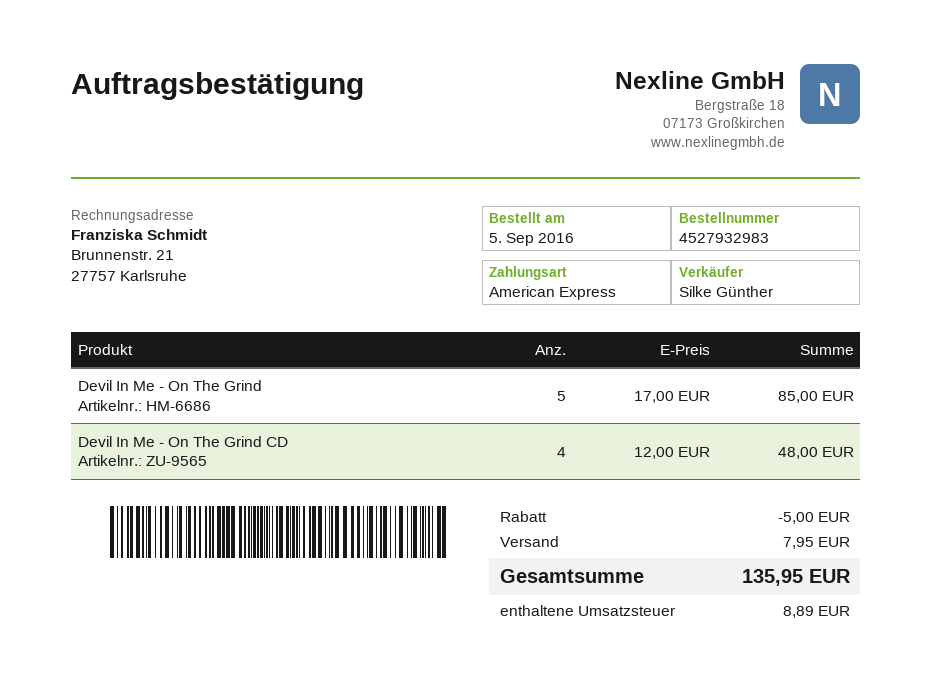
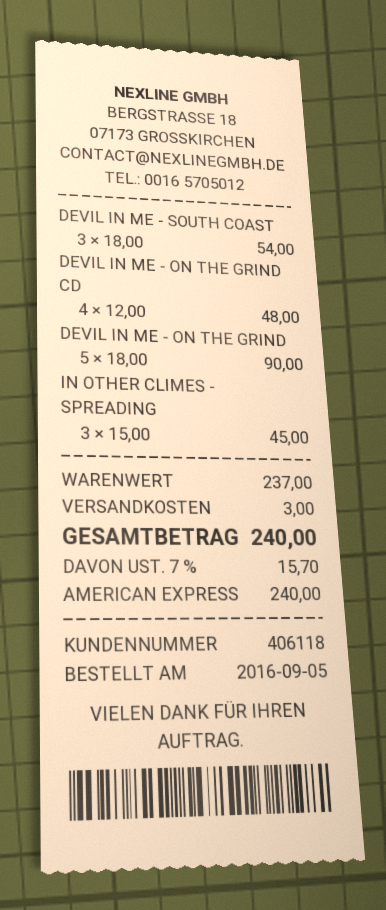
Devil In Me - On The Grind: 5 x 17.00 = 85.00 -> 5 x 18.00 = 90.00
DEVIL IN ME - SOUTH COAST: none -> 3 x 18.00 = 54.00
IN OTHER CLIMES - SPREADING: none -> 3 x 15.00 = 45.00
discount: 5.00 -> none
shipping: 7.95 -> 3.00
tax: 8.89 -> 15.70
total: 135.95 -> 240.00

